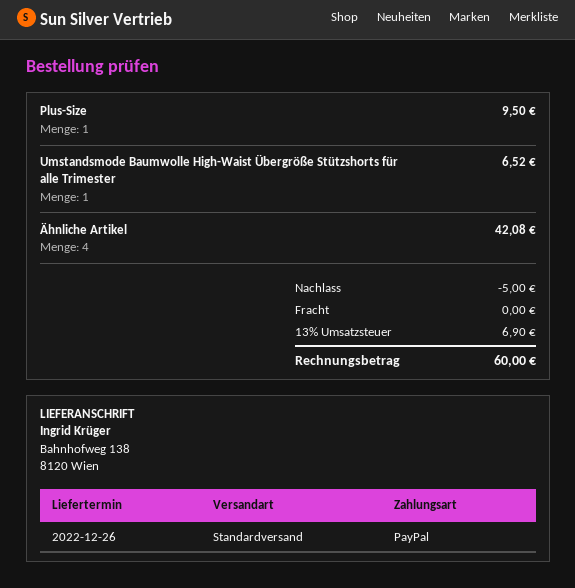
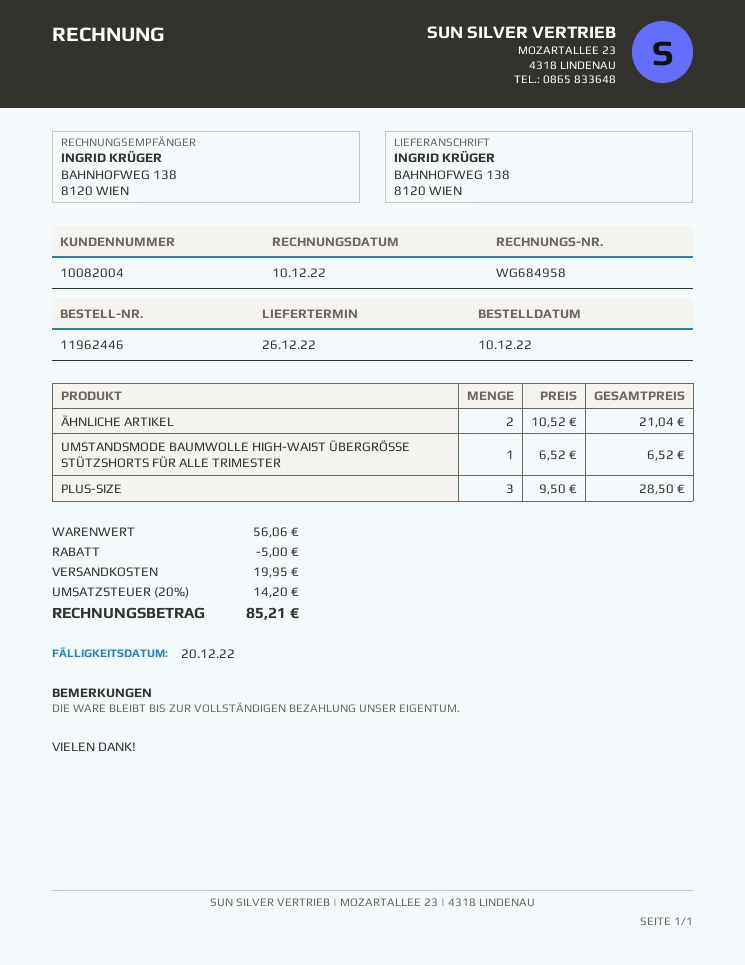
Plus-Size: 1 for 9.50 -> 3 for 28.50
Ähnliche Artikel: 4 for 42.08 -> 2 for 21.04
shipping: 0.00 -> 19.95
tax: 13% = 6.90 -> 20% = 14.20
total: 60.00 -> 85.21

